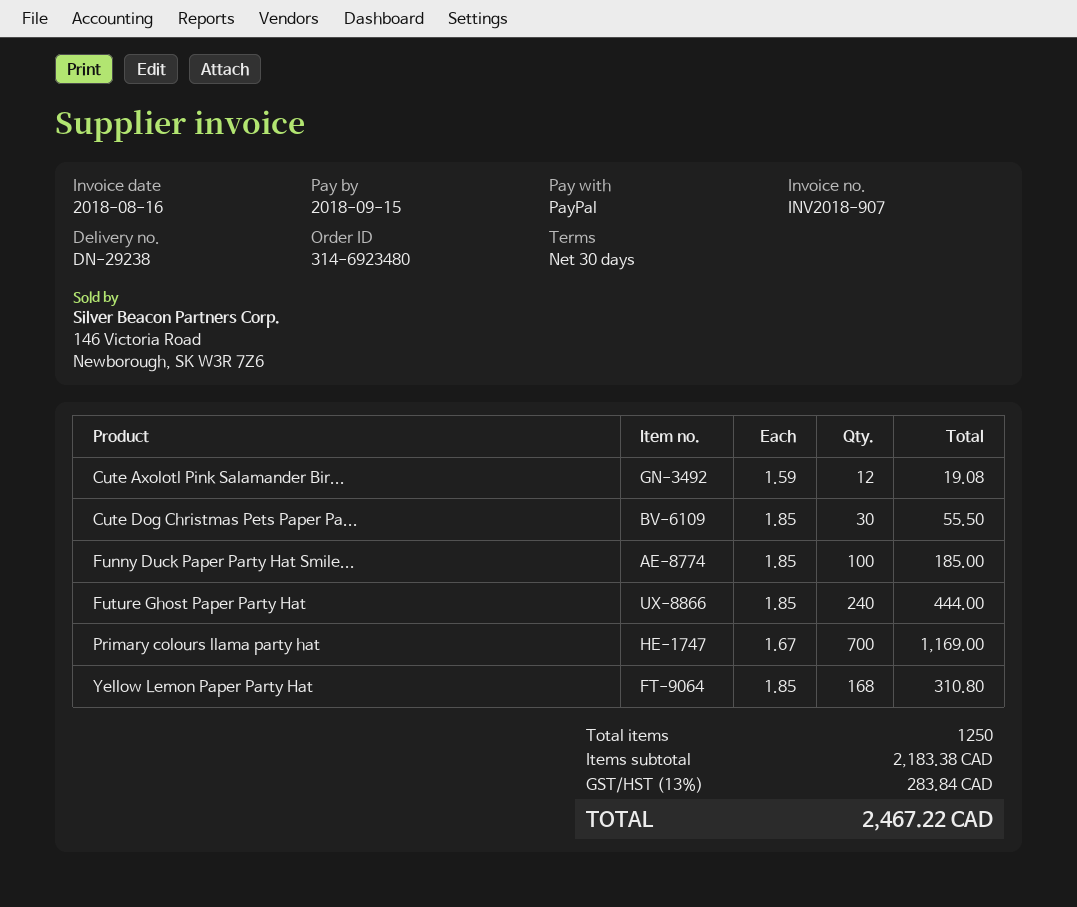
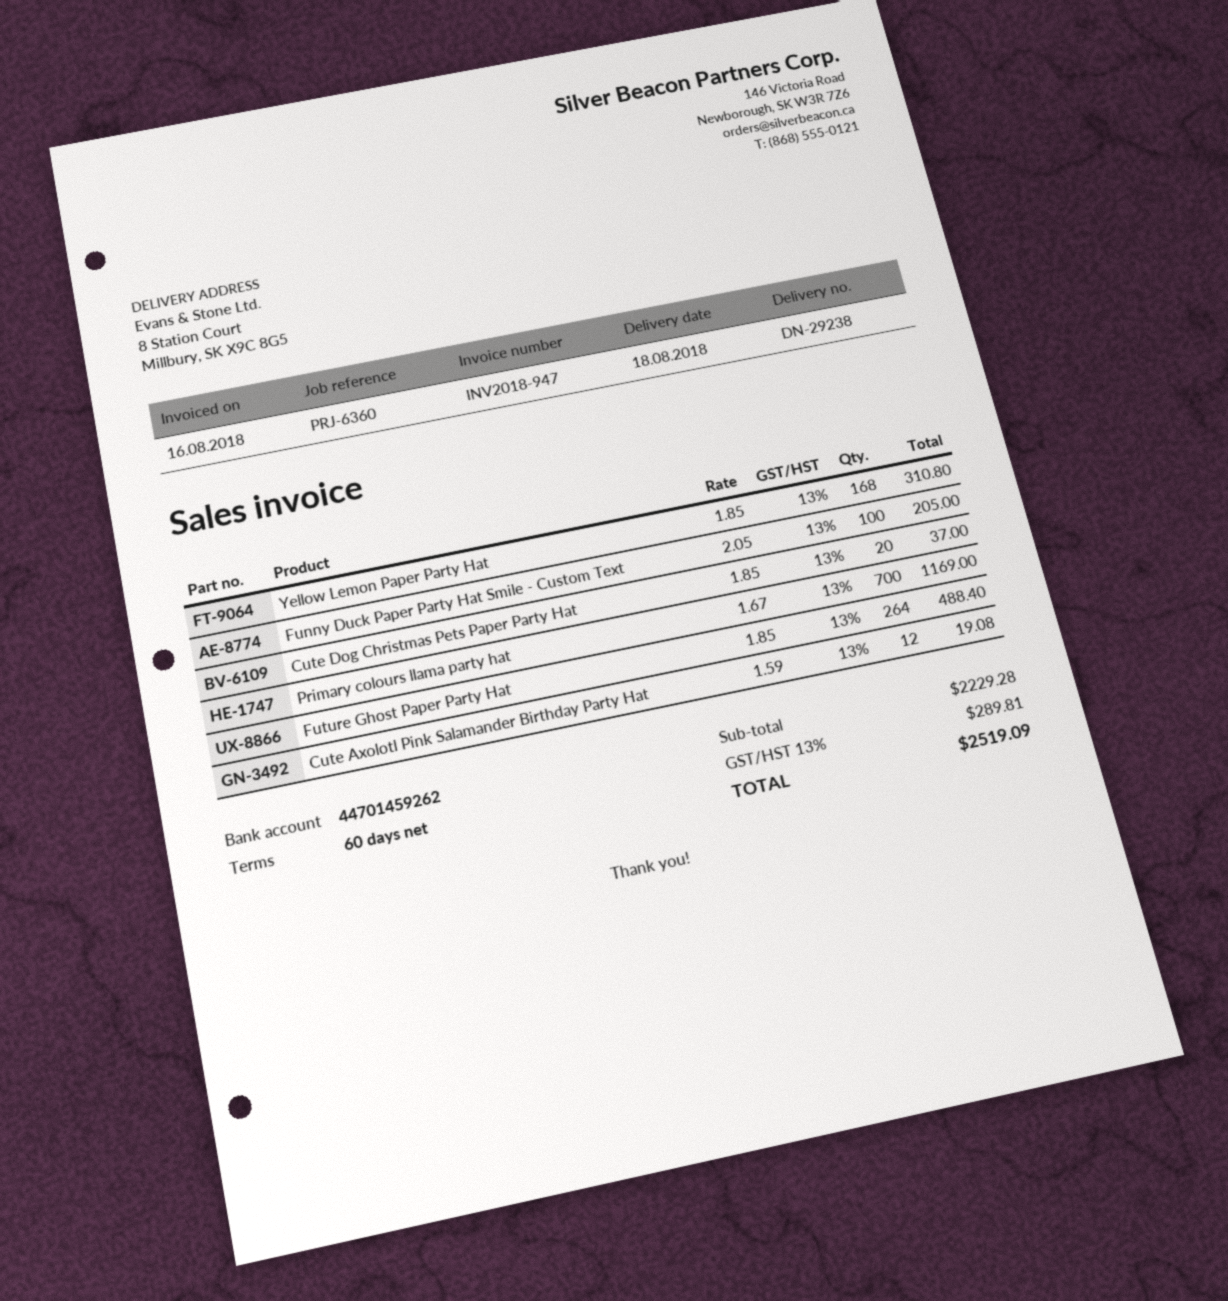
invoice number: INV2018-907 -> INV2018-947
payment terms: 30 days -> 60 days
Cute Dog Christmas Pets Paper Pa...: 30 x 1.85 = 55.50 -> 20 x 1.85 = 37.00
Funny Duck Paper Party Hat Smile...: 100 x 1.85 = 185.00 -> 100 x 2.05 = 205.00
Future Ghost Paper Party Hat: 240 x 1.85 = 444.00 -> 264 x 1.85 = 488.40
subtotal: 2183.38 -> 2229.28
tax: 13% = 283.84 -> 13% = 289.81
total: 2467.22 -> 2519.09

